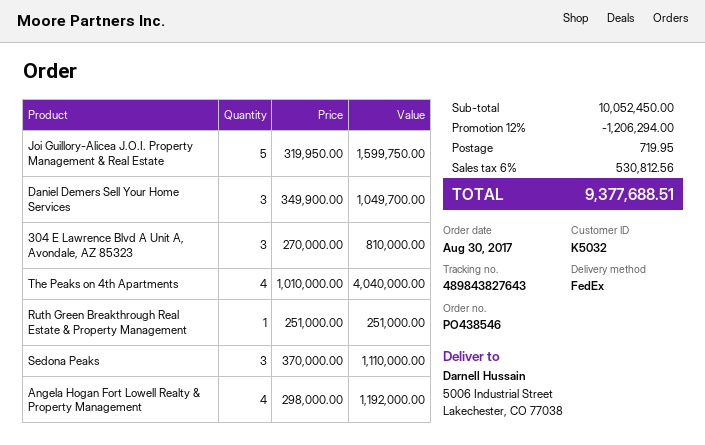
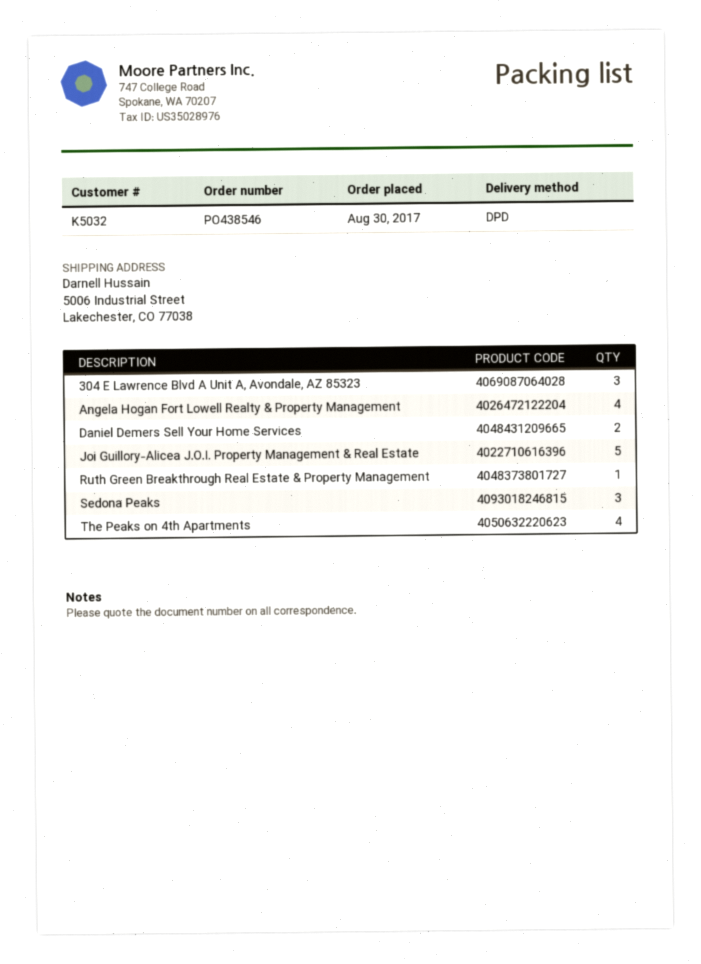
shipping method: FedEx -> DPD
Daniel Demers Sell Your Home Services: 3 -> 2

